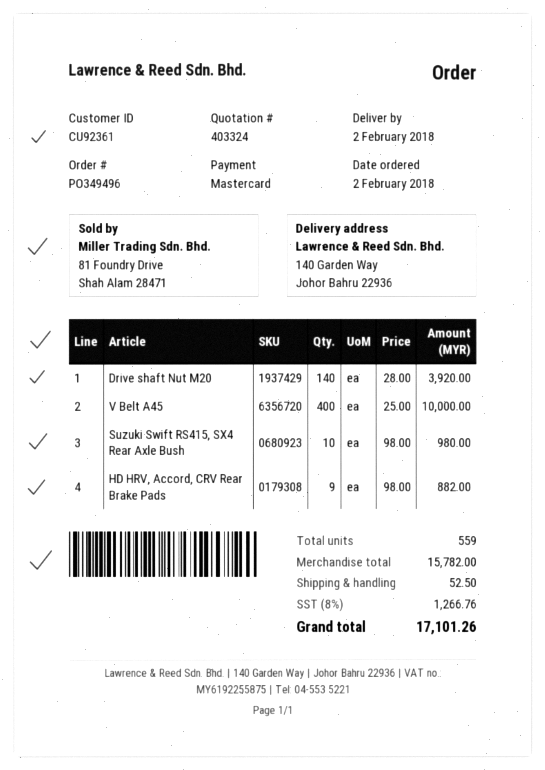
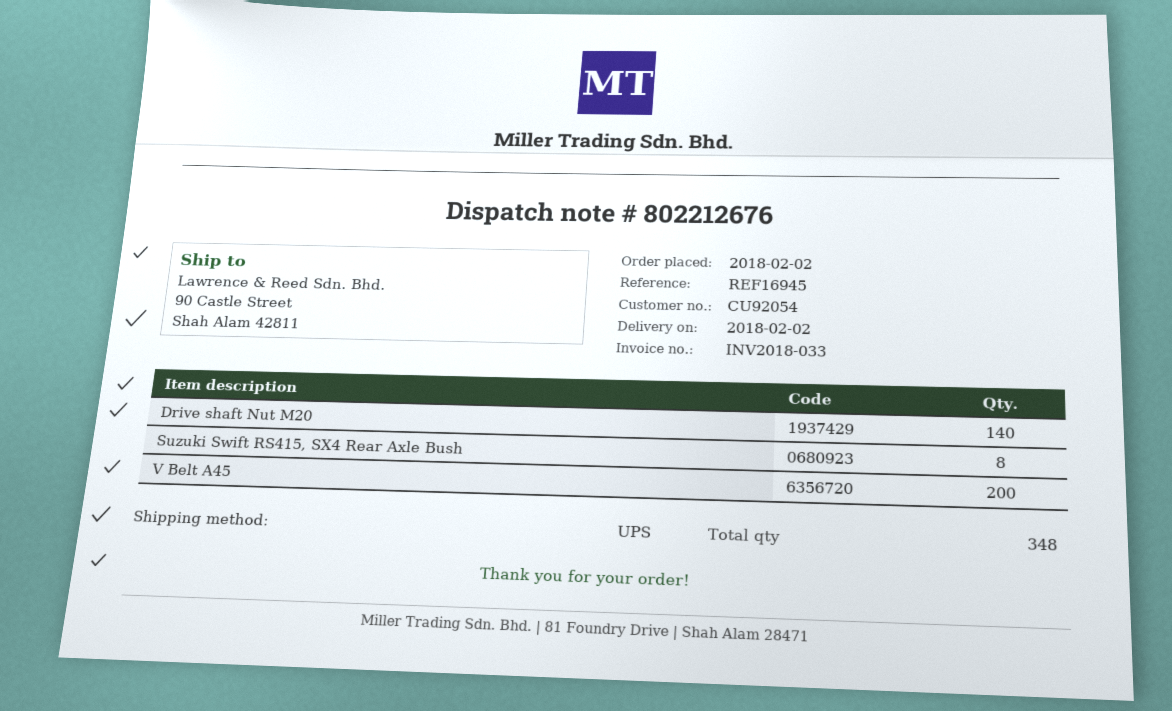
customer number: CU92361 -> CU92054
ship to: 140 Garden Way, Johor Bahru 22936 -> 90 Castle Street, Shah Alam 42811
V Belt A45: 400 -> 200
Suzuki Swift RS415, SX4 Rear Axle Bush: 10 -> 8
HD HRV, Accord, CRV Rear Brake Pads: 9 -> none
total quantity: 559 -> 348

